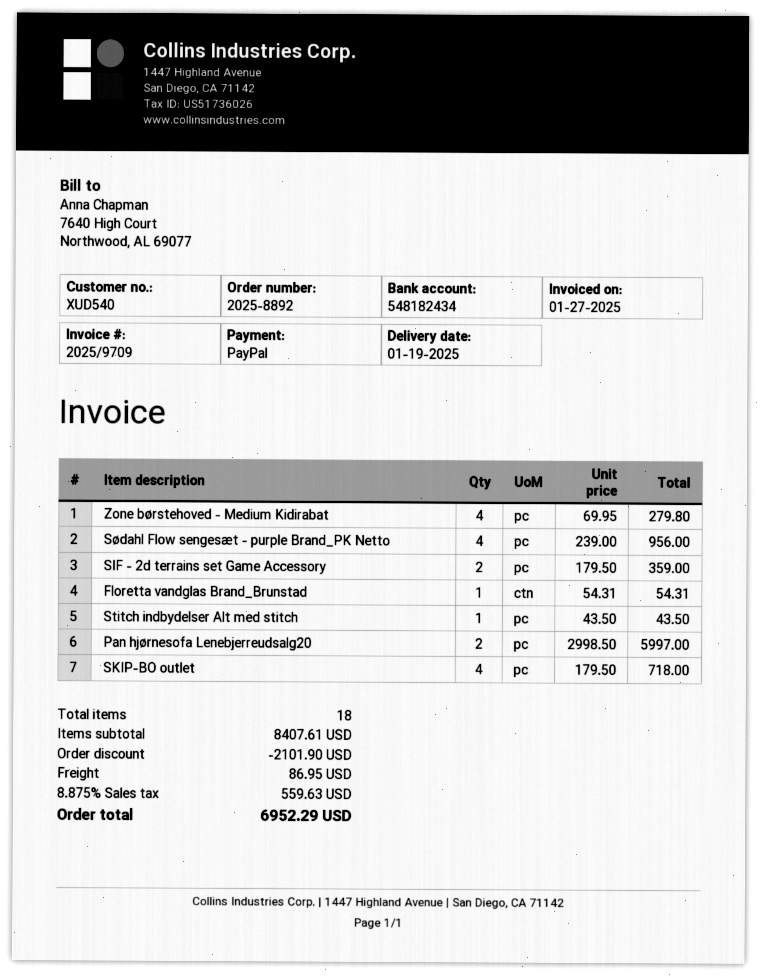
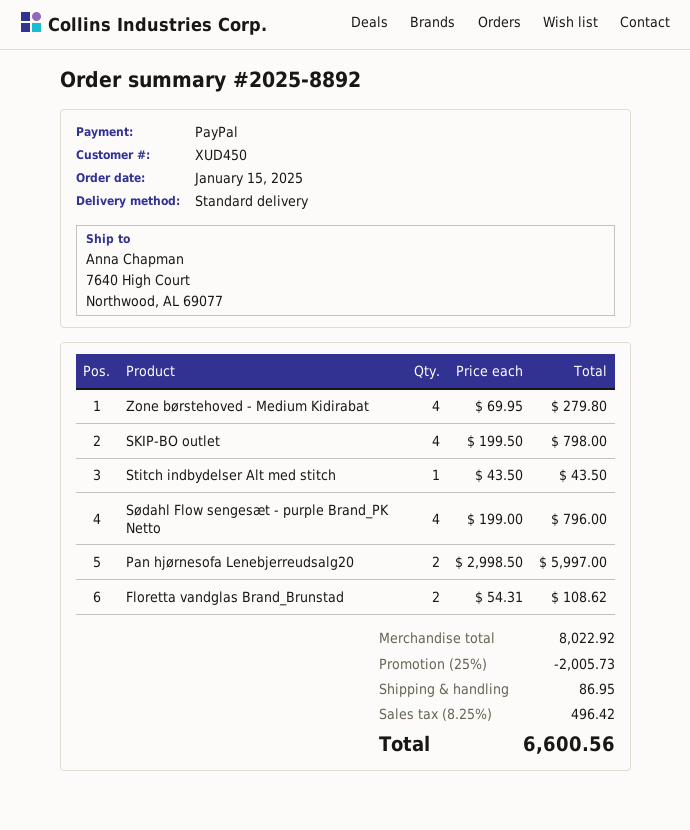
customer number: XUD540 -> XUD450
Sødahl Flow sengesæt - purple Brand_PK Netto: 4 x 239.00 = 956.00 -> 4 x 199.00 = 796.00
SIF - 2d terrains set Game Accessory: 2 x 179.50 = 359.00 -> none
Floretta vandglas Brand_Brunstad: 1 x 54.31 = 54.31 -> 2 x 54.31 = 108.62
SKIP-BO outlet: 4 x 179.50 = 718.00 -> 4 x 199.50 = 798.00
subtotal: 8407.61 -> 8022.92
discount: 2101.90 -> 2005.73
tax: 8.875% = 559.63 -> 8.25% = 496.42
total: 6952.29 -> 6600.56

